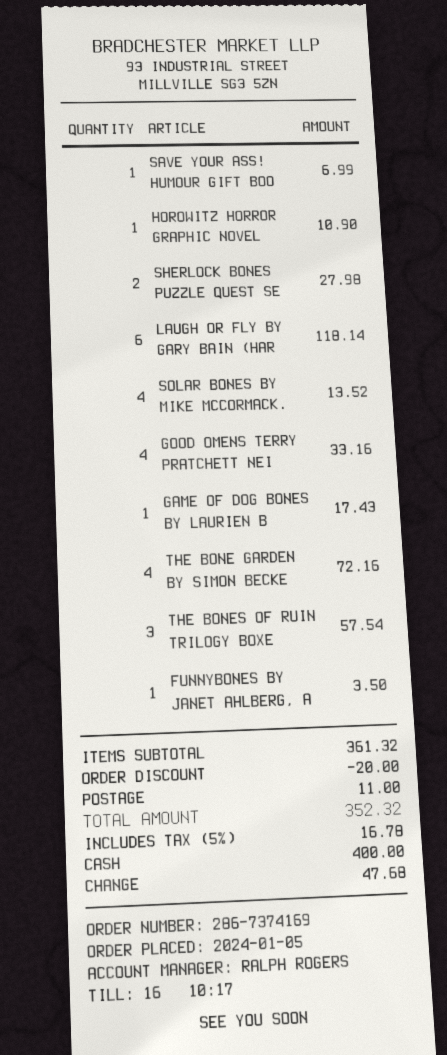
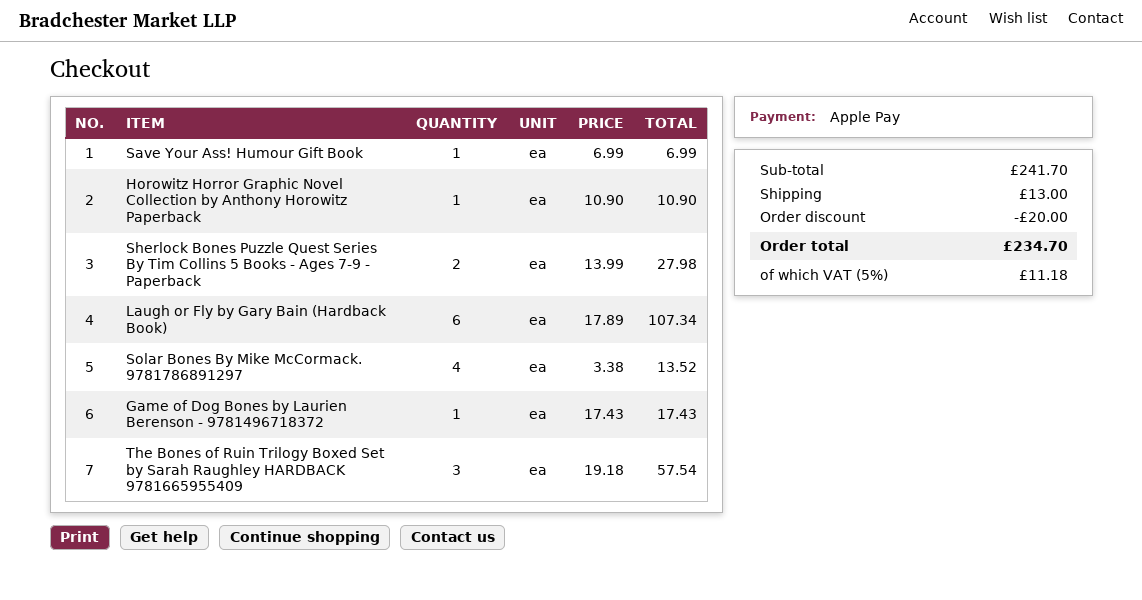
payment method: cash -> Apple Pay
LAUGH OR FLY BY GARY BAIN (HAR: 6 for 118.14 -> 6 for 107.34
GOOD OMENS TERRY PRATCHETT NEI: 4 for 33.16 -> none
THE BONE GARDEN BY SIMON BECKE: 4 for 72.16 -> none
FUNNYBONES BY JANET AHLBERG, A: 1 for 3.50 -> none
subtotal: 361.32 -> 241.70
shipping: 11.00 -> 13.00
tax: 5% = 16.78 -> 5% = 11.18
total: 352.32 -> 234.70

